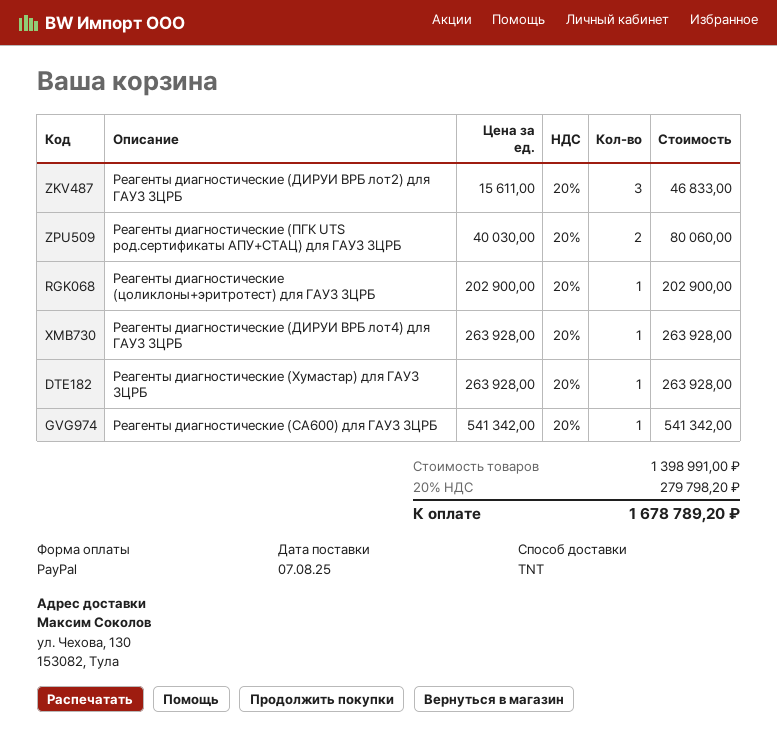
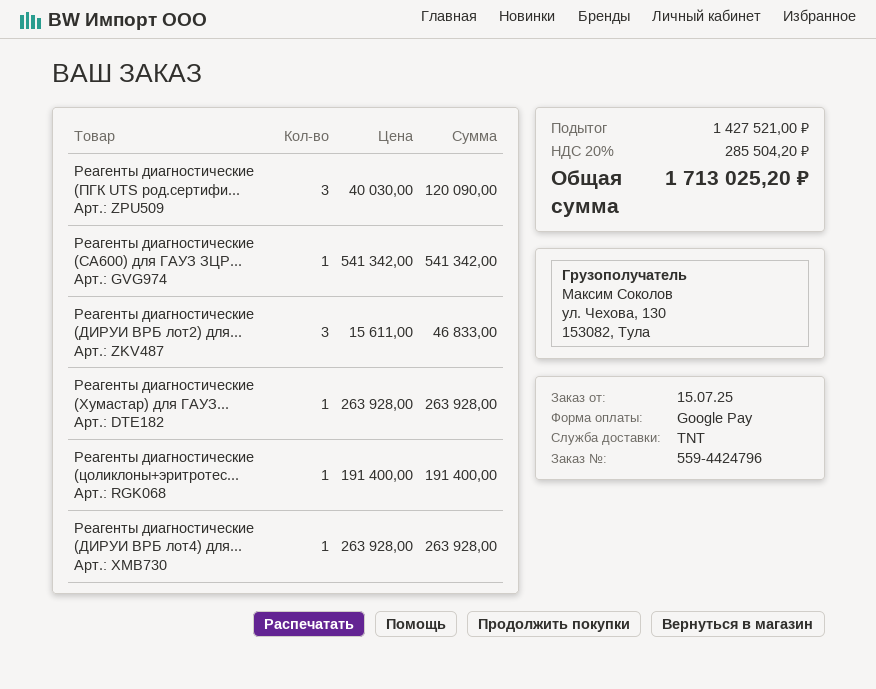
payment method: PayPal -> Google Pay
Реагенты диагностические (ПГК UTS род.сертификаты АПУ+СТАЦ) для ГАУЗ ЗЦРБ: 2 x 40030.00 = 80060.00 -> 3 x 40030.00 = 120090.00
Реагенты диагностические (цоликлоны+эритротест) для ГАУЗ ЗЦРБ: 1 x 202900.00 = 202900.00 -> 1 x 191400.00 = 191400.00
subtotal: 1398991.00 -> 1427521.00
tax: 20% = 279798.20 -> 20% = 285504.20
total: 1678789.20 -> 1713025.20

